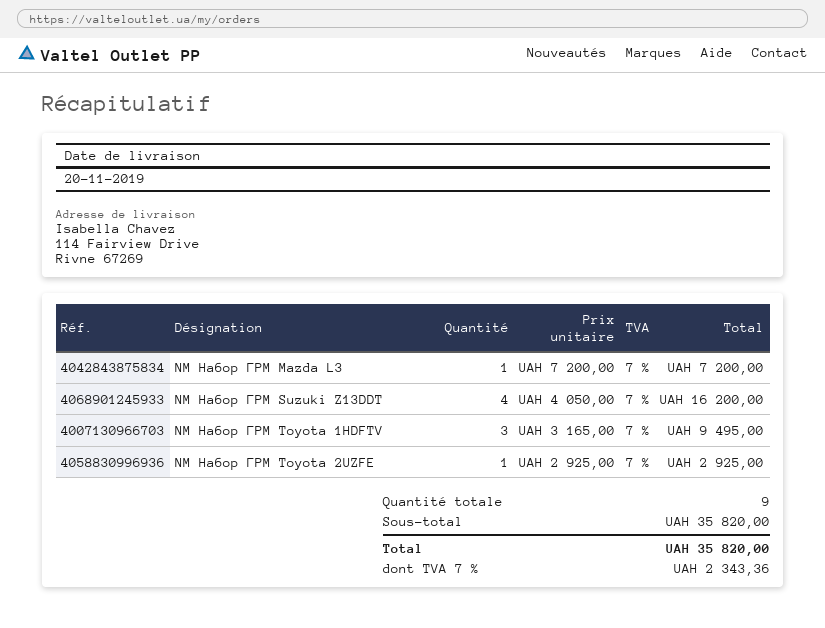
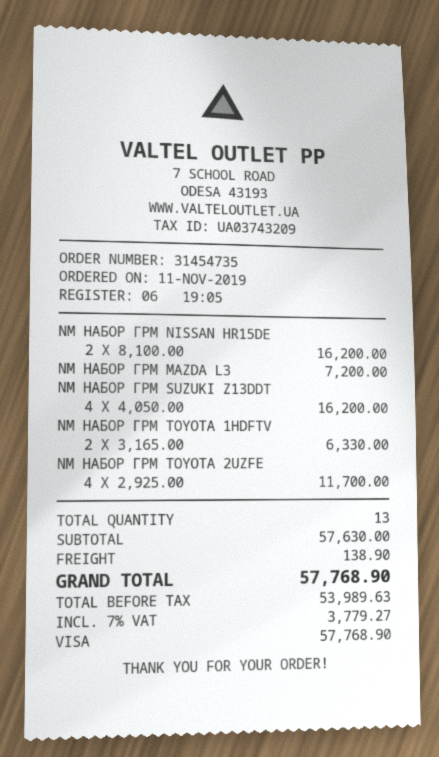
NM Набор ГРМ Toyota 1HDFTV: 3 x 3165.00 = 9495.00 -> 2 x 3165.00 = 6330.00
NM Набор ГРМ Toyota 2UZFE: 1 x 2925.00 = 2925.00 -> 4 x 2925.00 = 11700.00
NM НАБОР ГРМ NISSAN HR15DE: none -> 2 x 8100.00 = 16200.00
total quantity: 9 -> 13
subtotal: 35820.00 -> 57630.00
shipping: none -> 138.90
tax: 7% = 2343.36 -> 7% = 3779.27
total: 35820.00 -> 57768.90

